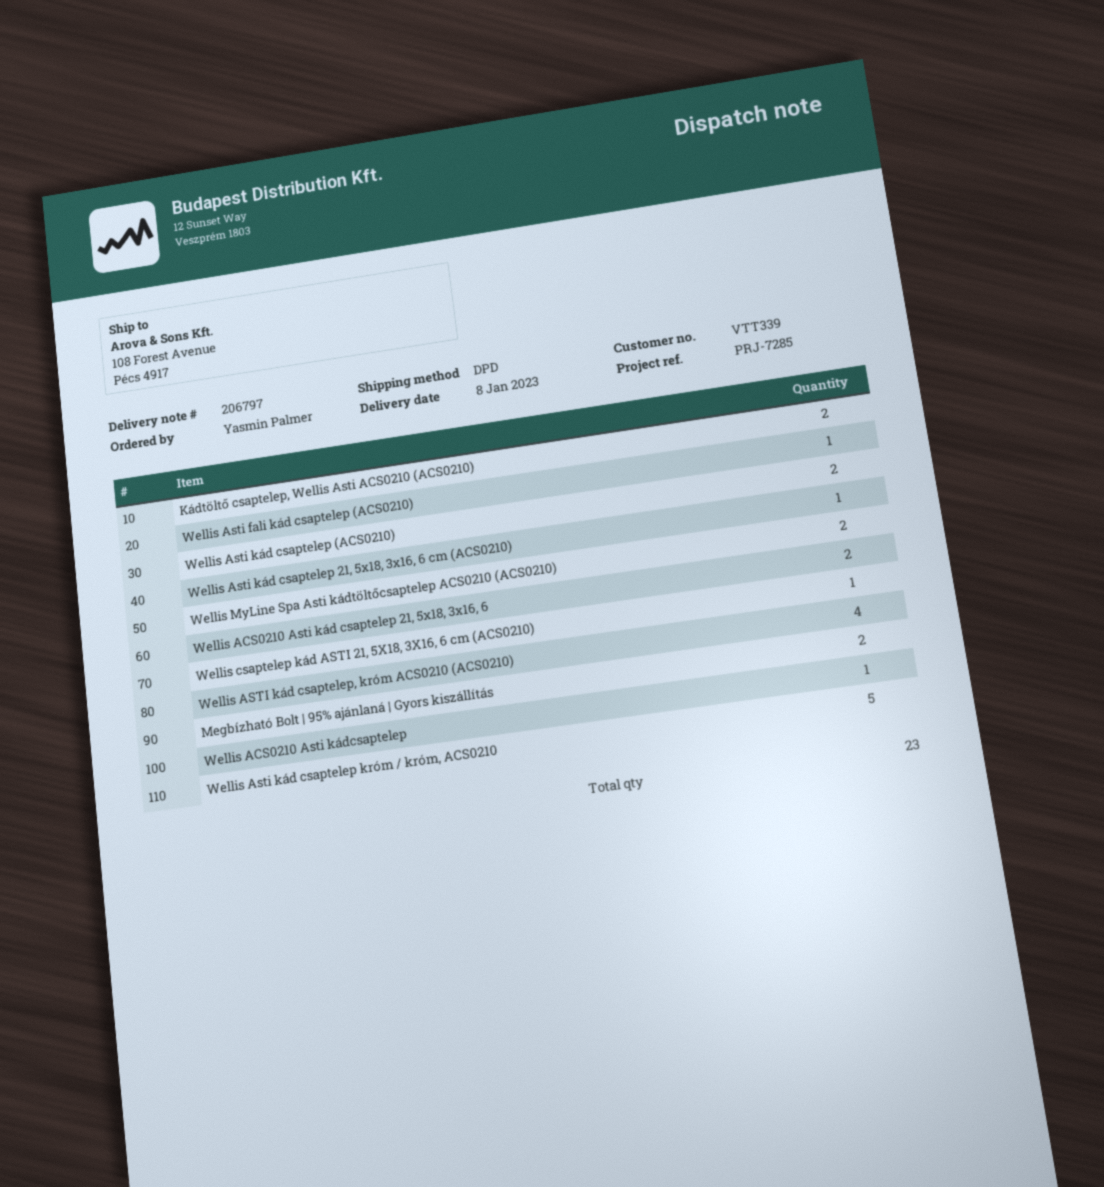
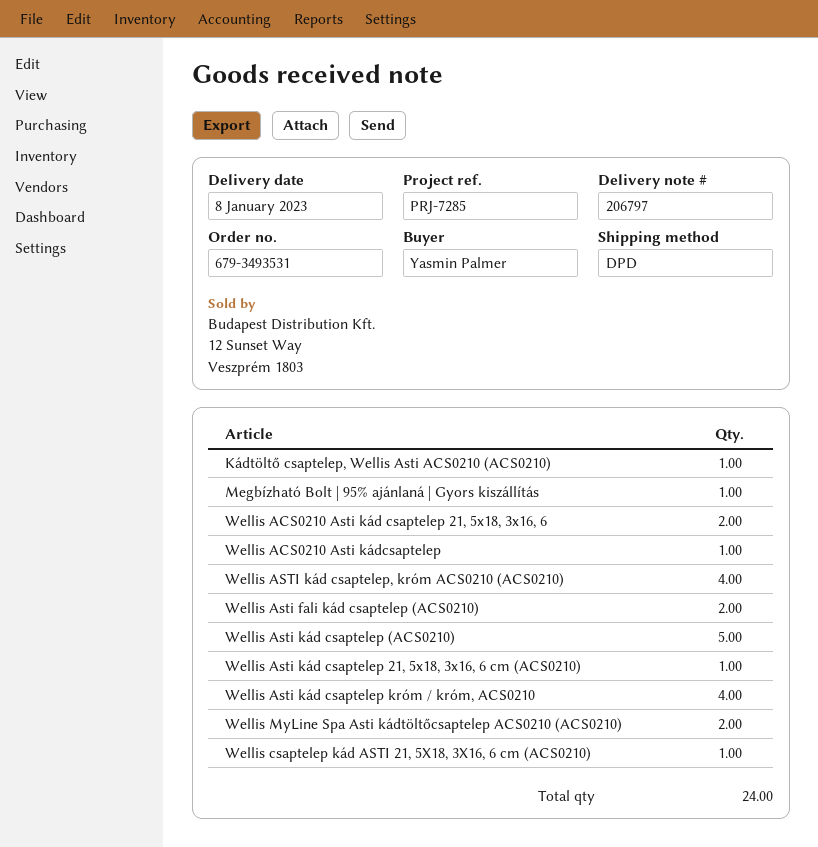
Kádtöltő csaptelep, Wellis Asti ACS0210 (ACS0210): 2 -> 1
Wellis Asti fali kád csaptelep (ACS0210): 1 -> 2
Wellis Asti kád csaptelep (ACS0210): 2 -> 5
Megbízható Bolt | 95% ajánlaná | Gyors kiszállítás: 2 -> 1
Wellis Asti kád csaptelep króm / króm, ACS0210: 5 -> 4
total quantity: 23 -> 24

